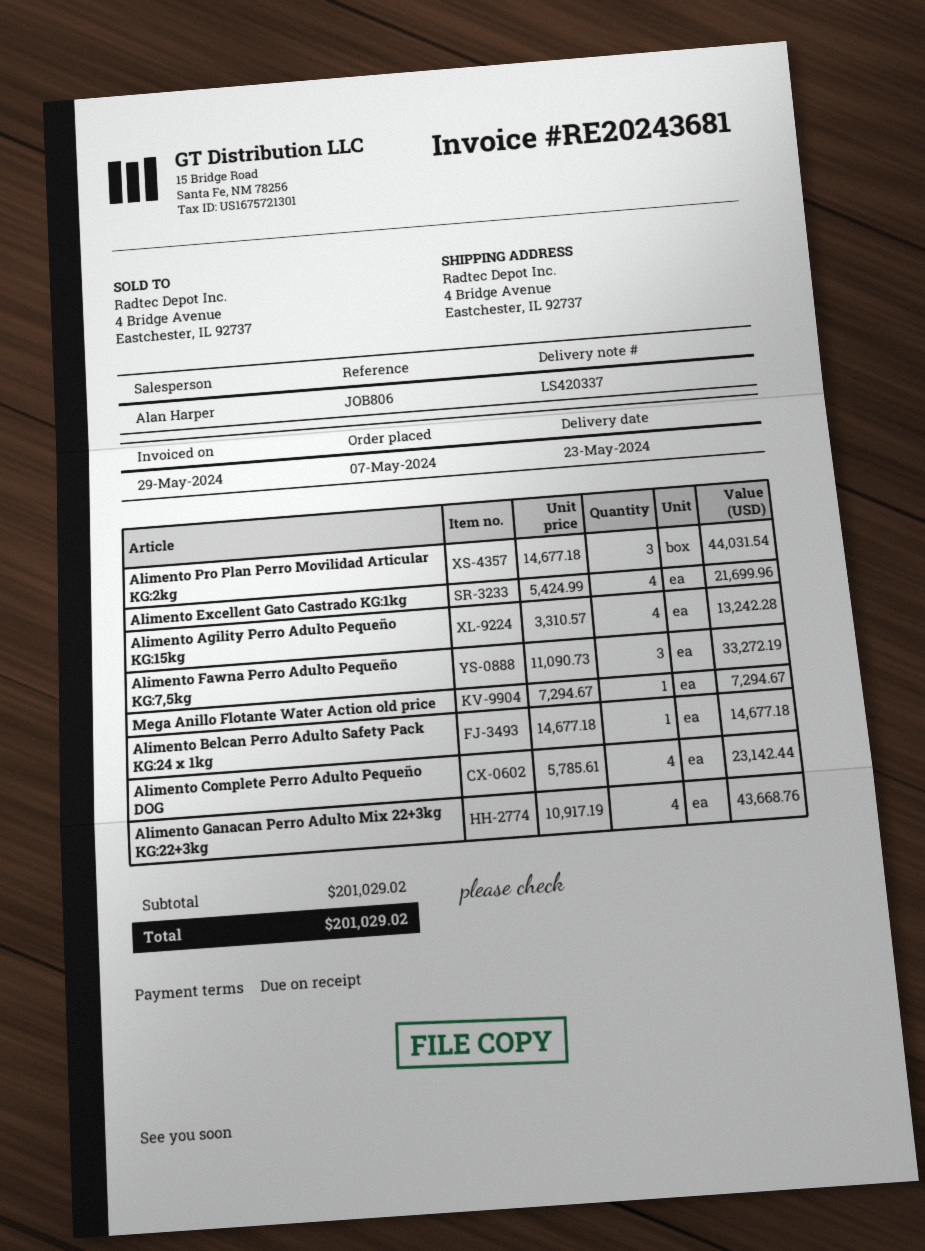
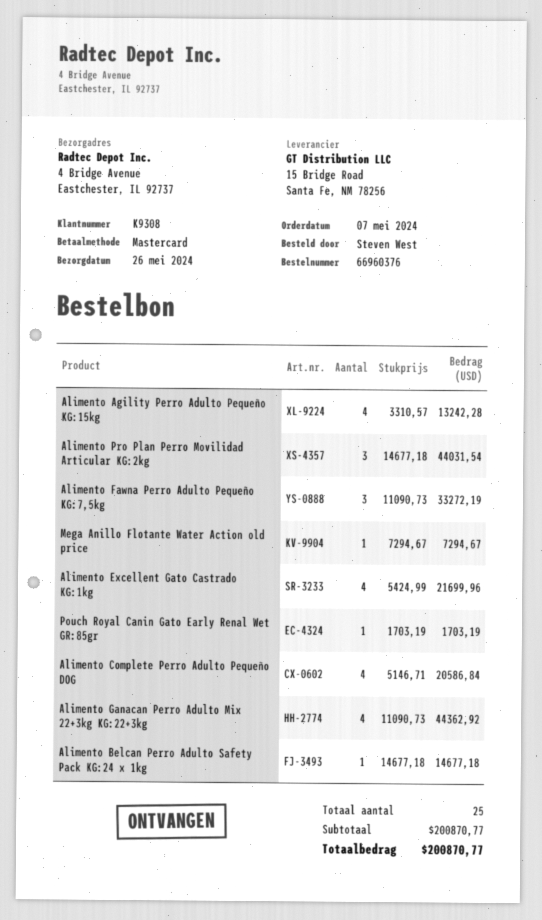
delivery date: 2024-05-23 -> 2024-05-26
Alimento Complete Perro Adulto Pequeño DOG: 4 x 5785.61 = 23142.44 -> 4 x 5146.71 = 20586.84
Alimento Ganacan Perro Adulto Mix 22+3kg KG:22+3kg: 4 x 10917.19 = 43668.76 -> 4 x 11090.73 = 44362.92
Pouch Royal Canin Gato Early Renal Wet GR:85gr: none -> 1 x 1703.19 = 1703.19
subtotal: 201029.02 -> 200870.77
total: 201029.02 -> 200870.77

